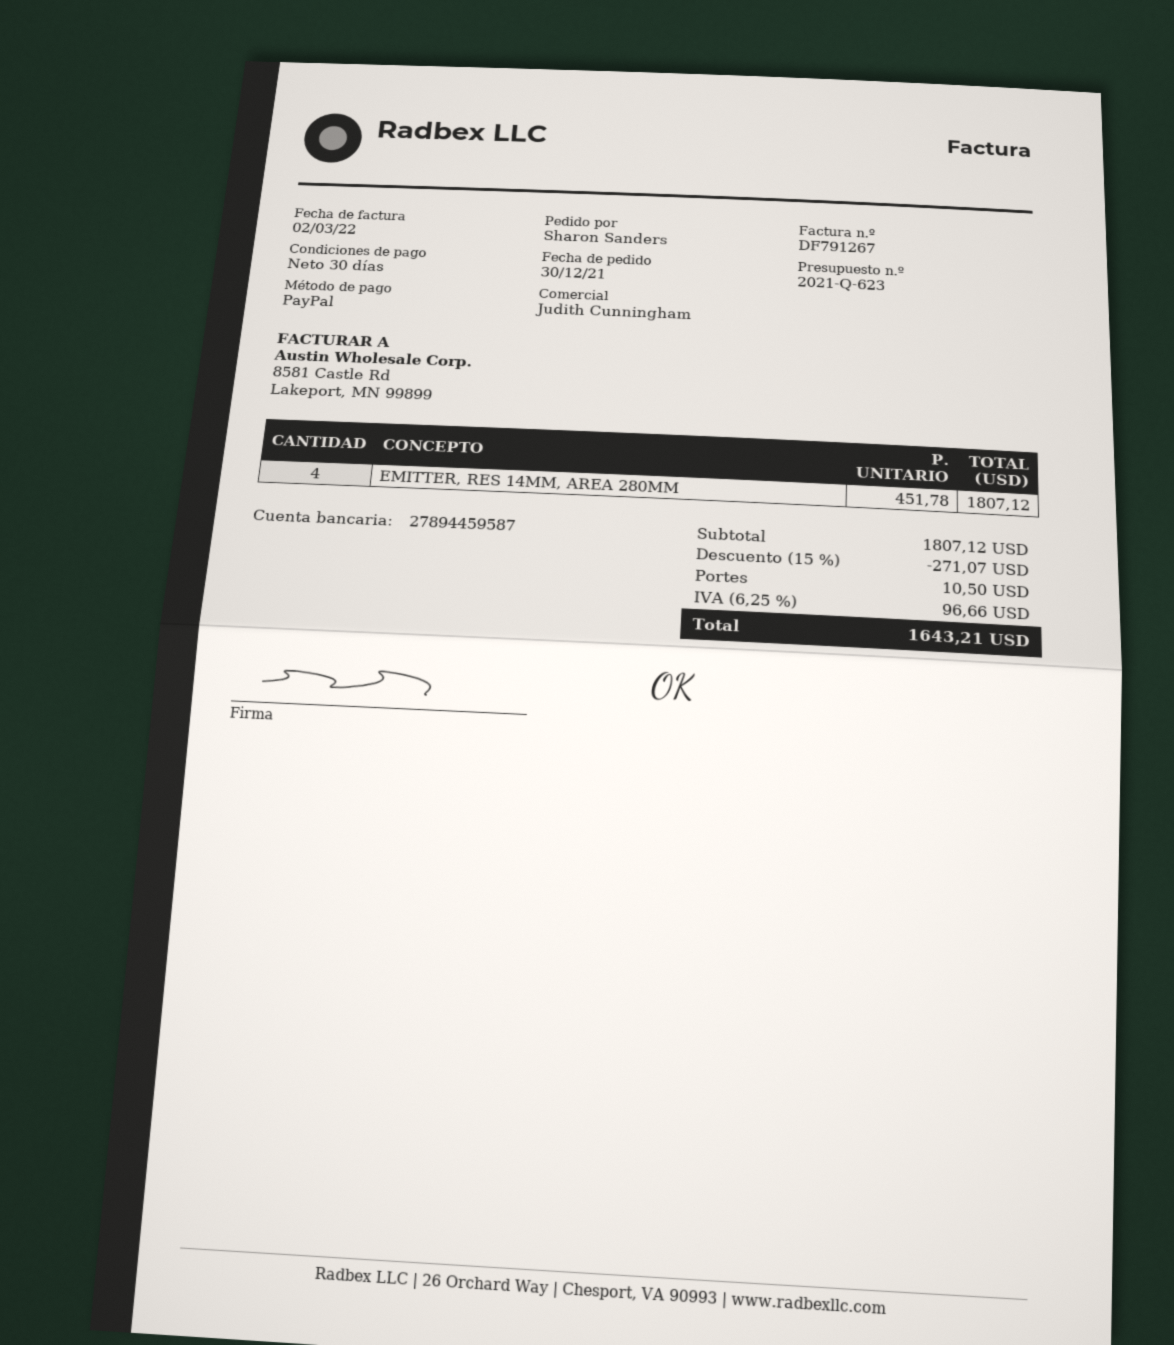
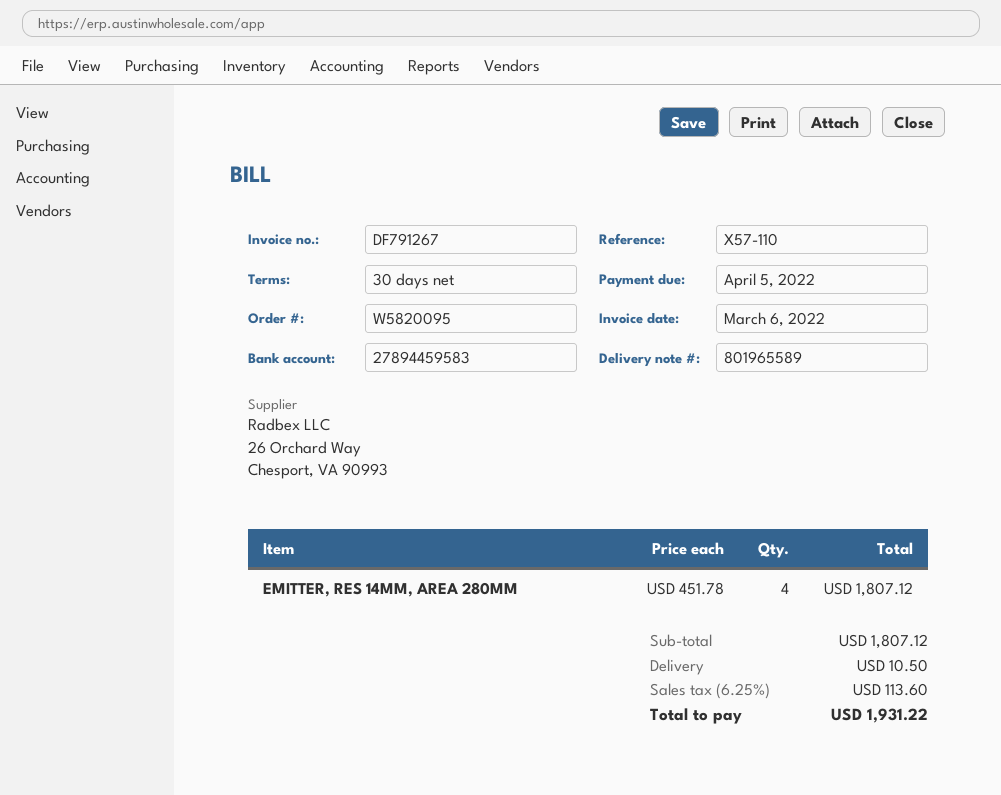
invoice date: 2022-03-02 -> 2022-03-06
bank account: 27894459587 -> 27894459583
discount: 15% = 271.07 -> none
tax: 6.25% = 96.66 -> 6.25% = 113.60
total: 1643.21 -> 1931.22

